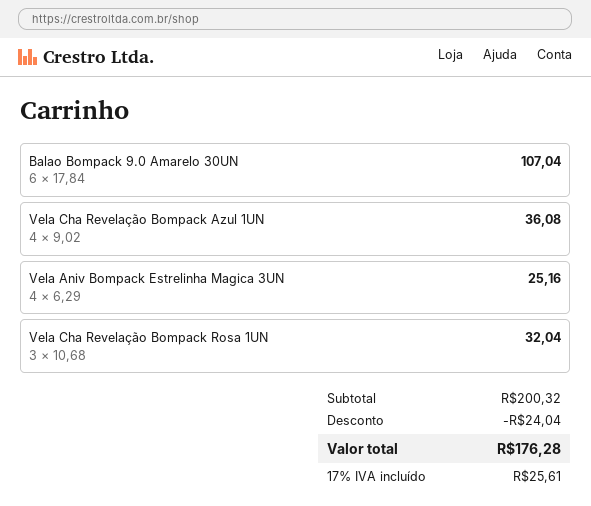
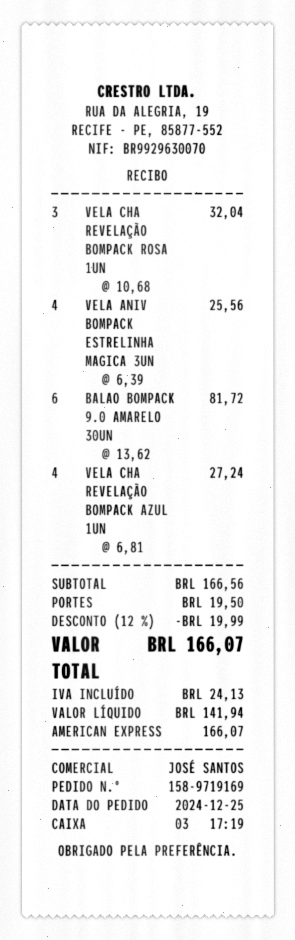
Balao Bompack 9.0 Amarelo 30UN: 6 x 17.84 = 107.04 -> 6 x 13.62 = 81.72
Vela Cha Revelação Bompack Azul 1UN: 4 x 9.02 = 36.08 -> 4 x 6.81 = 27.24
Vela Aniv Bompack Estrelinha Magica 3UN: 4 x 6.29 = 25.16 -> 4 x 6.39 = 25.56
subtotal: 200.32 -> 166.56
discount: 24.04 -> 19.99
shipping: none -> 19.50
tax: 25.61 -> 24.13
total: 176.28 -> 166.07

